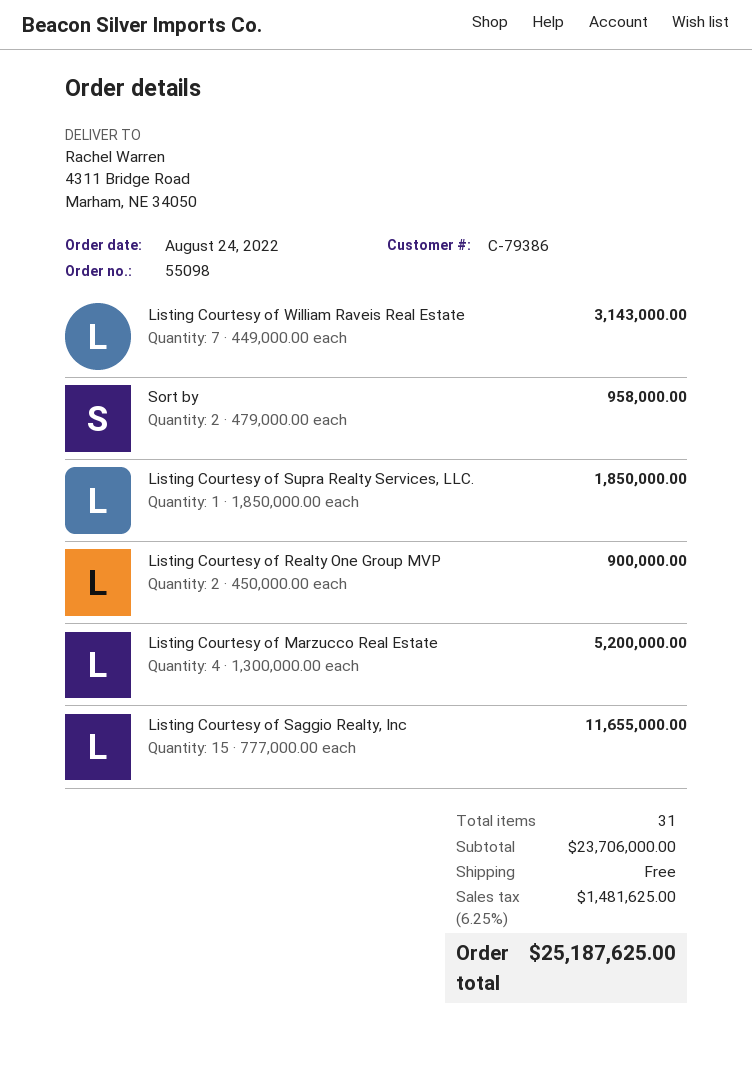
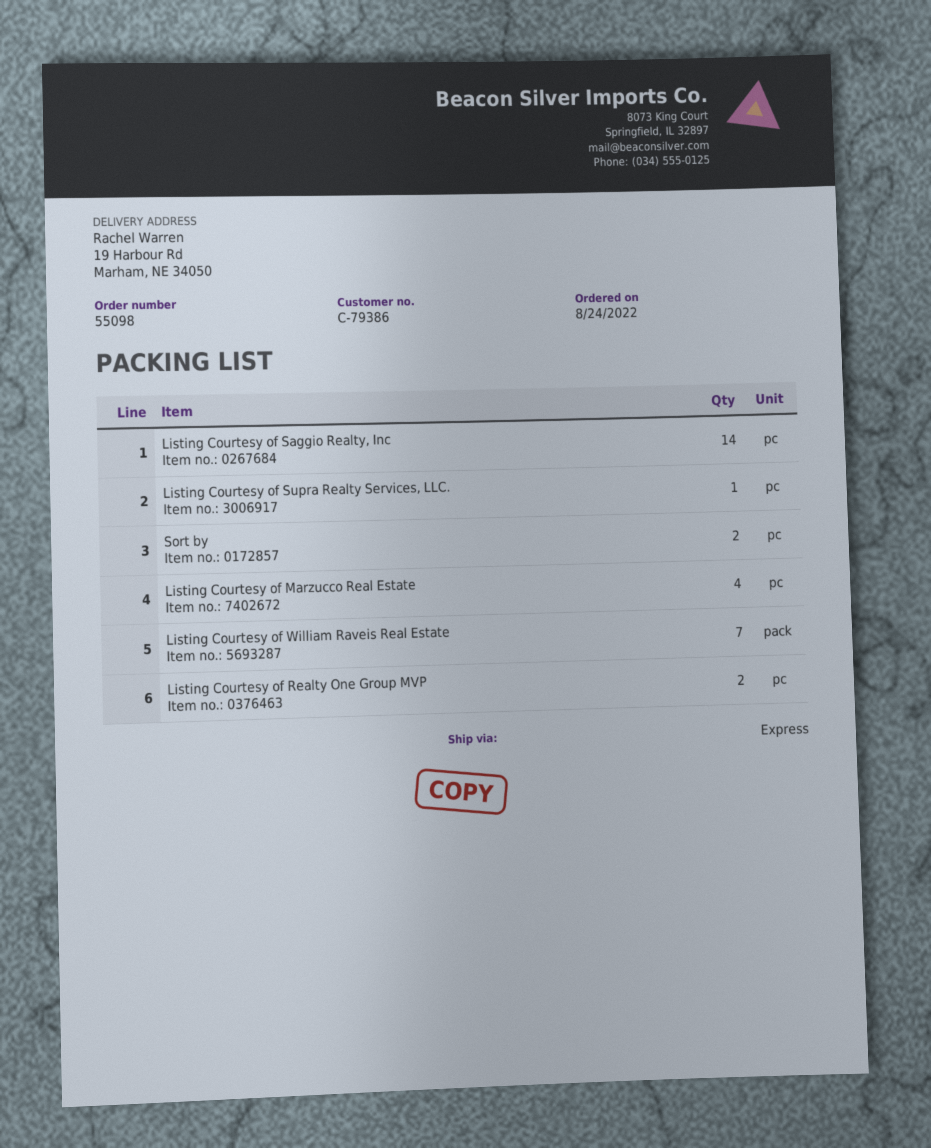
ship to: 4311 Bridge Road, Marham, NE 34050 -> 19 Harbour Rd, Marham, NE 34050
Listing Courtesy of Saggio Realty, Inc: 15 -> 14

